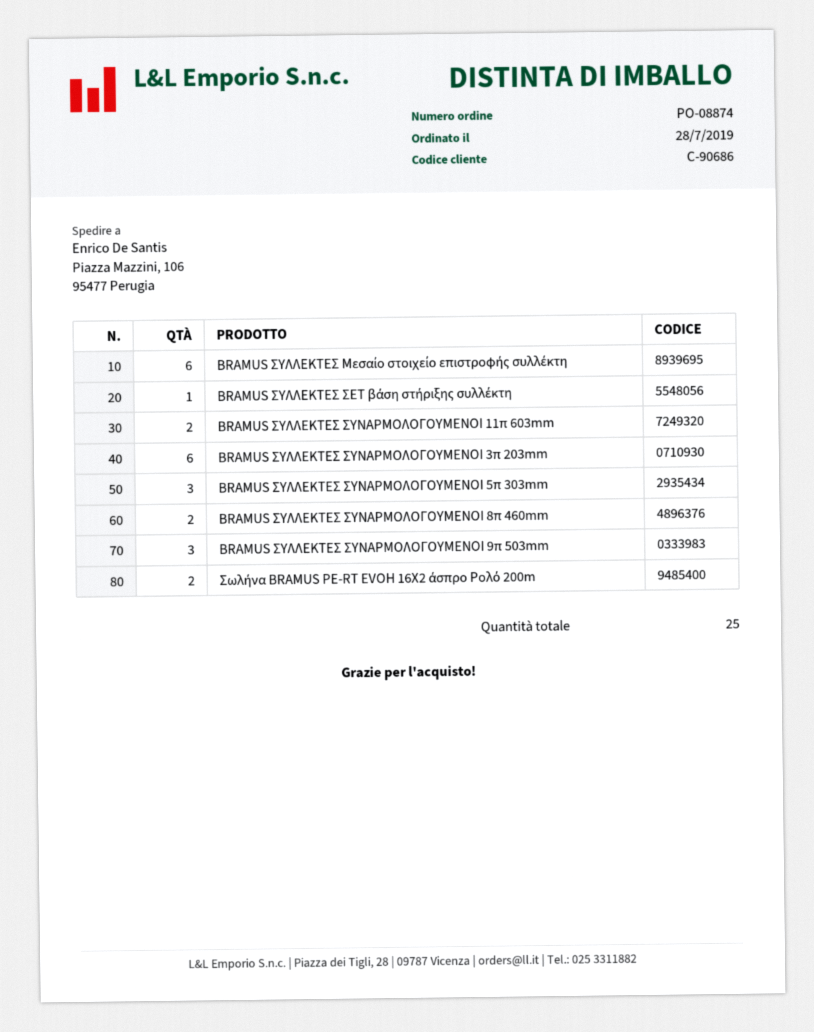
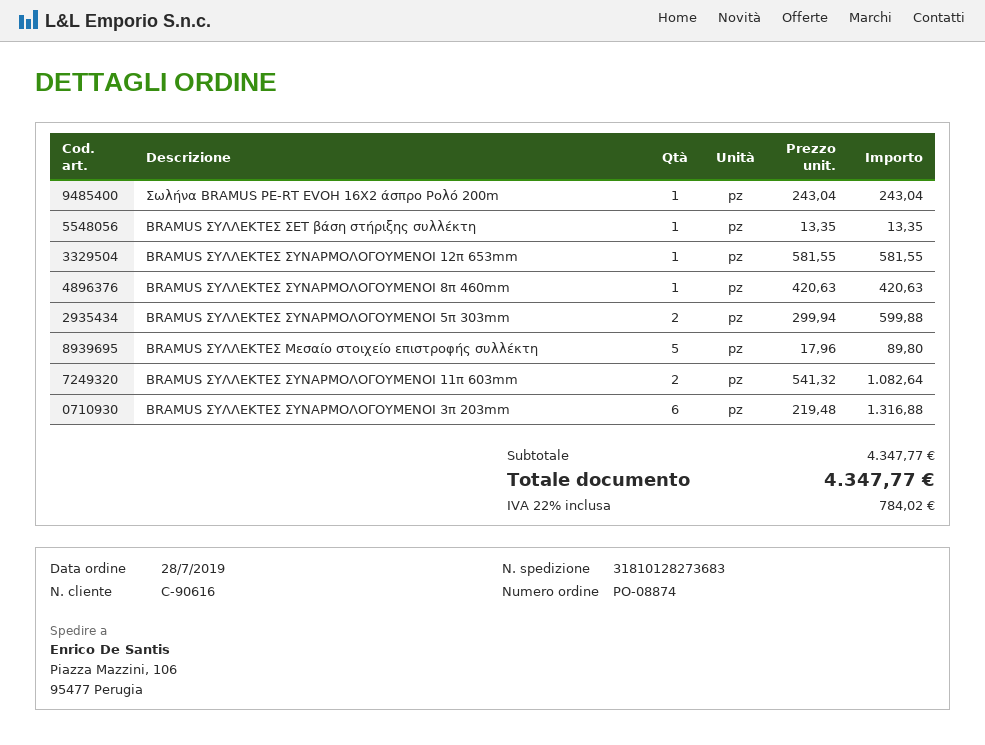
customer number: C-90686 -> C-90616
BRAMUS ΣΥΛΛΕΚΤΕΣ Μεσαίο στοιχείο επιστροφής συλλέκτη: 6 -> 5
BRAMUS ΣΥΛΛΕΚΤΕΣ ΣΥΝΑΡΜΟΛΟΓΟΥΜΕΝΟΙ 5π 303mm: 3 -> 2
BRAMUS ΣΥΛΛΕΚΤΕΣ ΣΥΝΑΡΜΟΛΟΓΟΥΜΕΝΟΙ 8π 460mm: 2 -> 1
BRAMUS ΣΥΛΛΕΚΤΕΣ ΣΥΝΑΡΜΟΛΟΓΟΥΜΕΝΟΙ 9π 503mm: 3 -> none
Σωλήνα BRAMUS PE-RT EVOH 16X2 άσπρο Ρολό 200m: 2 -> 1
BRAMUS ΣΥΛΛΕΚΤΕΣ ΣΥΝΑΡΜΟΛΟΓΟΥΜΕΝΟΙ 12π 653mm: none -> 1

